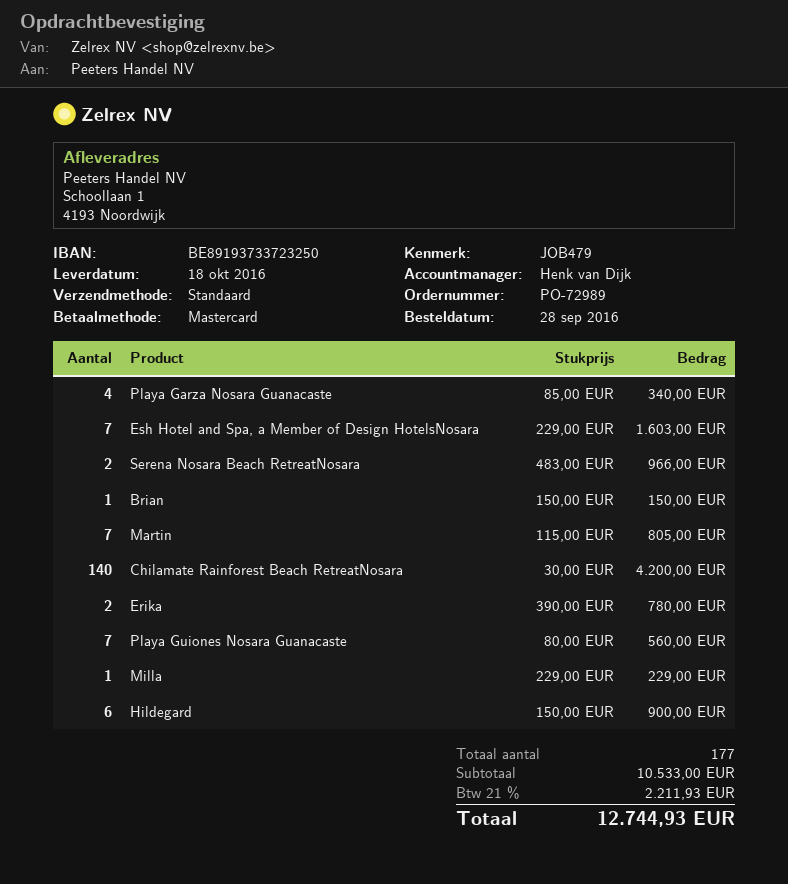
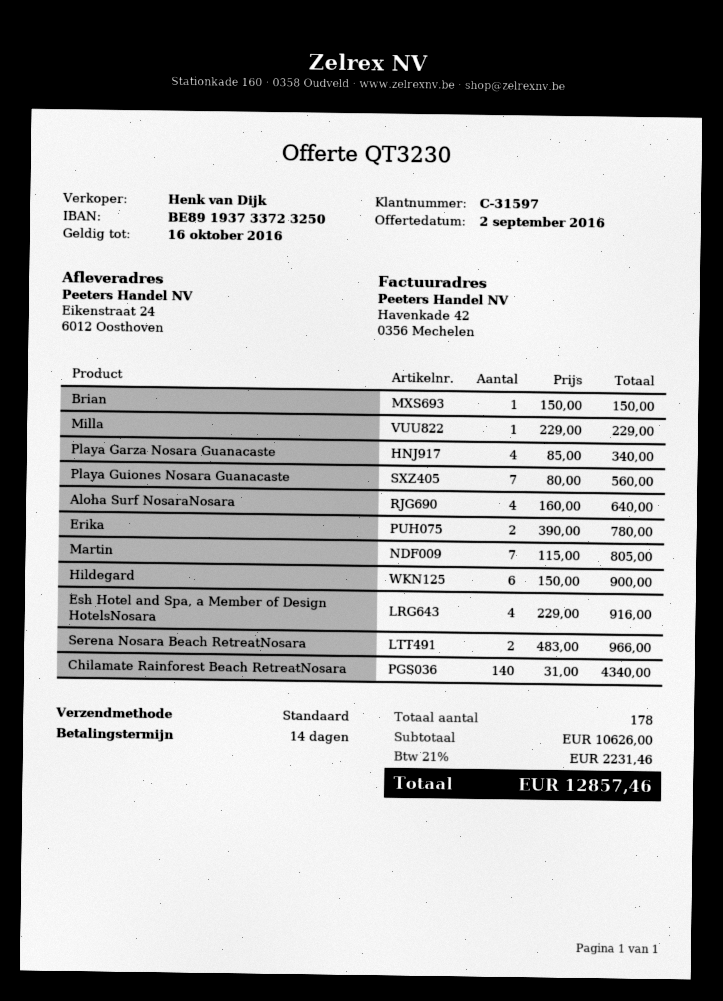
ship to: Schoollaan 1, 4193 Noordwijk -> Eikenstraat 24, 6012 Oosthoven
Esh Hotel and Spa, a Member of Design HotelsNosara: 7 x 229.00 = 1603.00 -> 4 x 229.00 = 916.00
Chilamate Rainforest Beach RetreatNosara: 140 x 30.00 = 4200.00 -> 140 x 31.00 = 4340.00
Aloha Surf NosaraNosara: none -> 4 x 160.00 = 640.00
total quantity: 177 -> 178
subtotal: 10533.00 -> 10626.00
tax: 21% = 2211.93 -> 21% = 2231.46
total: 12744.93 -> 12857.46

